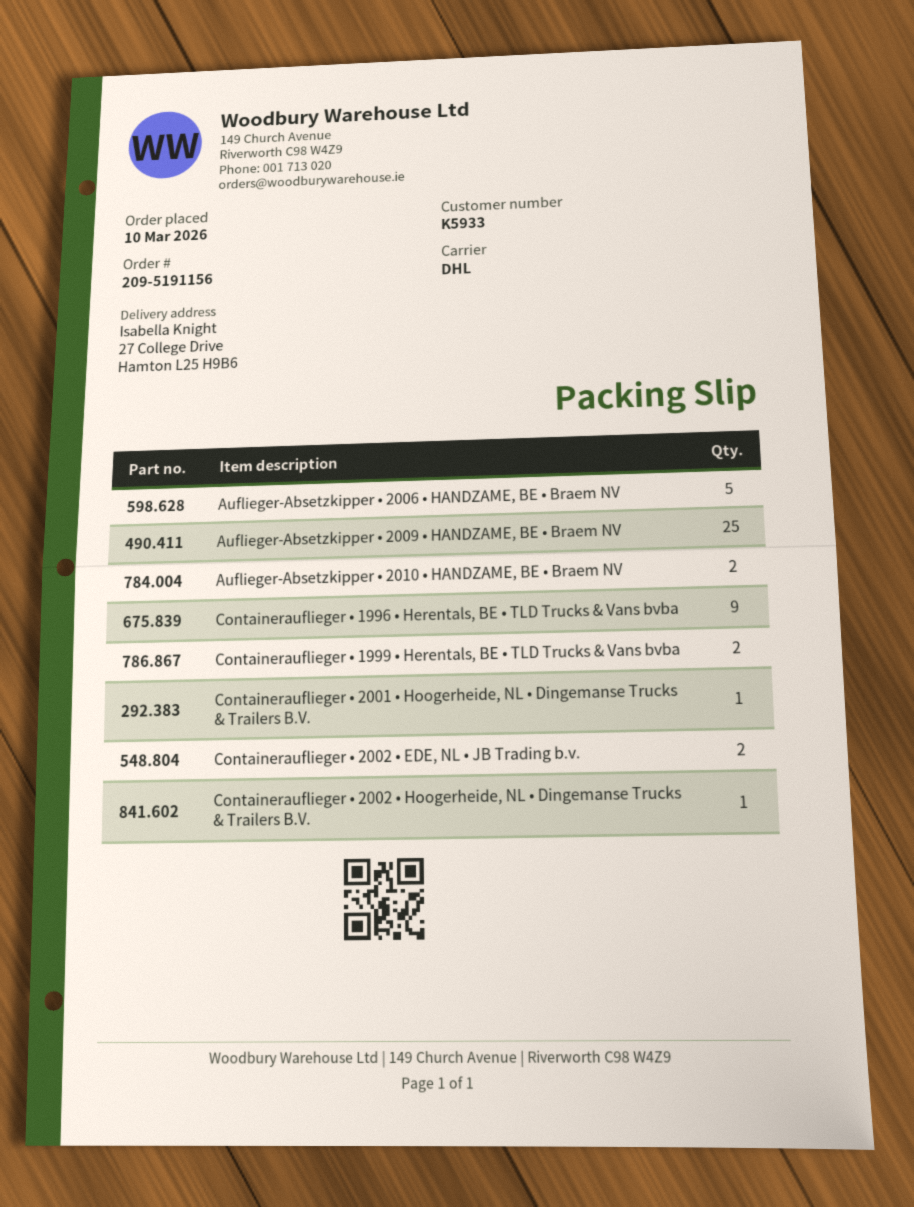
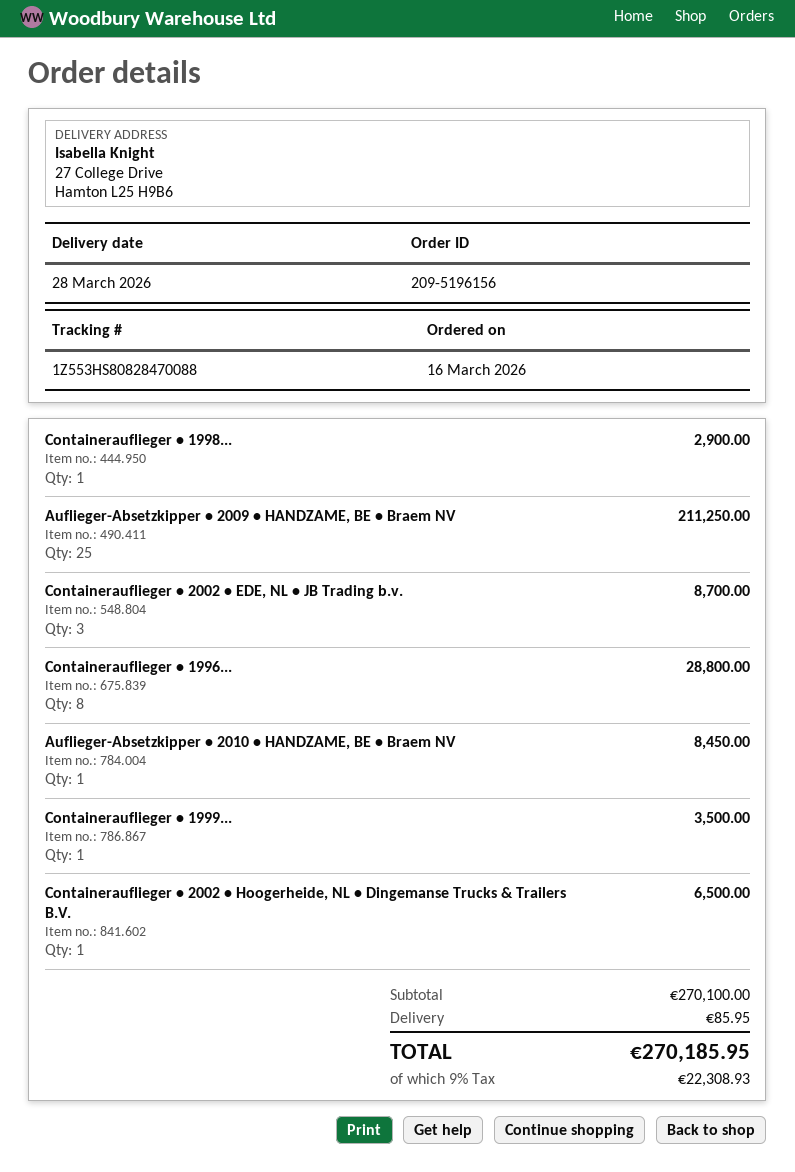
order number: 209-5191156 -> 209-5196156
order date: 2026-03-10 -> 2026-03-16
Auflieger-Absetzkipper • 2006 • HANDZAME, BE • Braem NV: 5 -> none
Auflieger-Absetzkipper • 2010 • HANDZAME, BE • Braem NV: 2 -> 1
Containerauflieger • 1996 • Herentals, BE • TLD Trucks & Vans bvba: 9 -> 8
Containerauflieger • 1999 • Herentals, BE • TLD Trucks & Vans bvba: 2 -> 1
Containerauflieger • 2001 • Hoogerheide, NL • Dingemanse Trucks & Trailers B.V.: 1 -> none
Containerauflieger • 2002 • EDE, NL • JB Trading b.v.: 2 -> 3
Containerauflieger • 1998...: none -> 1

